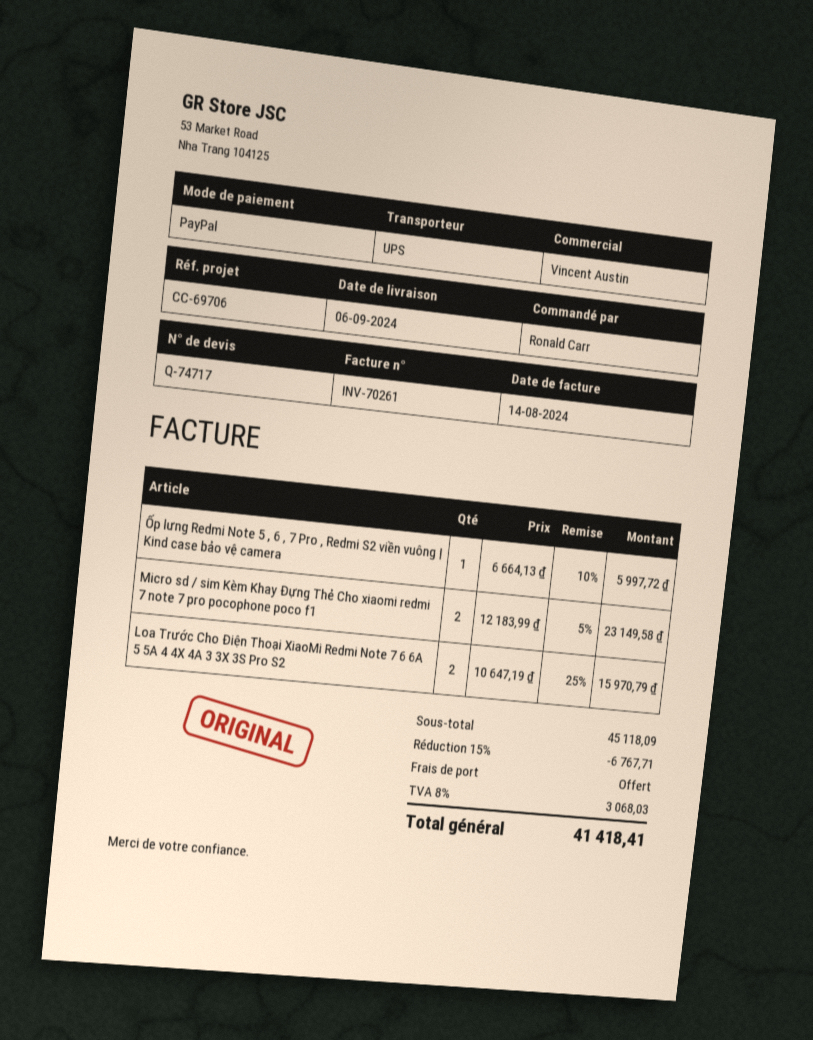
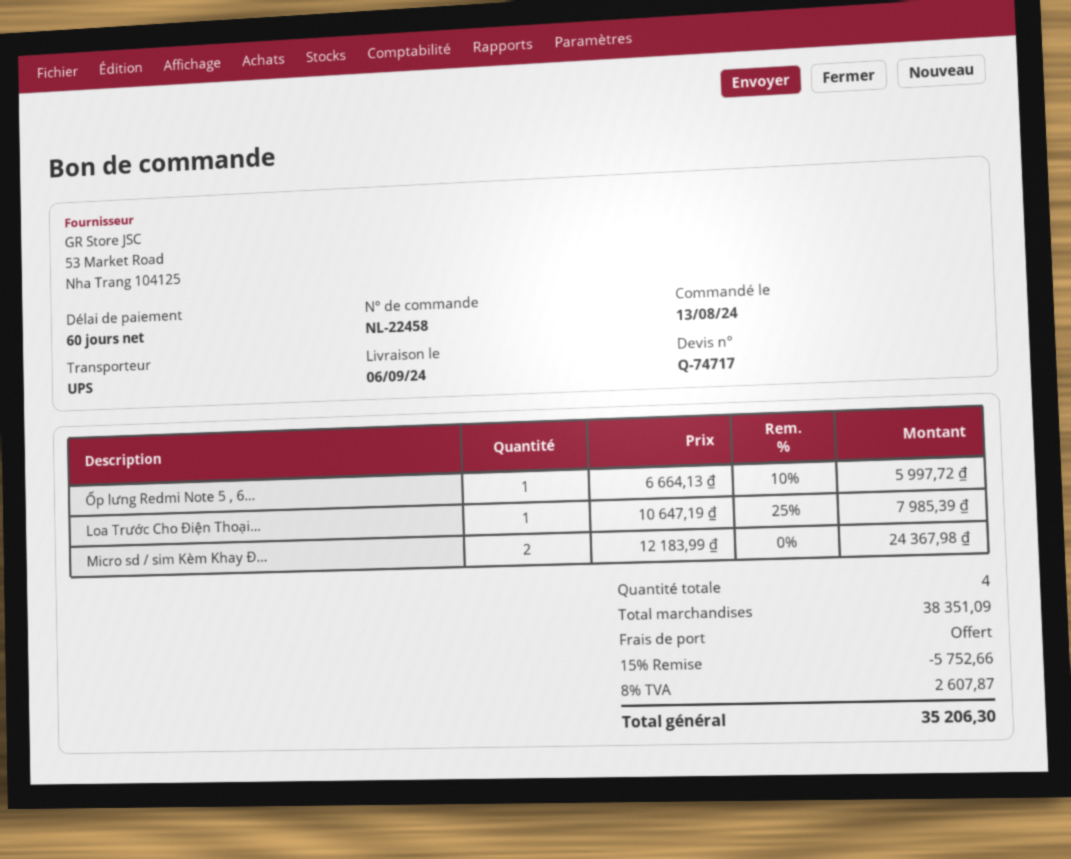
Micro sd / sim Kèm Khay Đựng Thẻ Cho xiaomi redmi 7 note 7 pro pocophone poco f1: 2 x 12183.99 - 5% = 23149.58 -> 2 x 12183.99 = 24367.98
Loa Trước Cho Điện Thoại XiaoMi Redmi Note 7 6 6A 5 5A 4 4X 4A 3 3X 3S Pro S2: 2 x 10647.19 - 25% = 15970.79 -> 1 x 10647.19 - 25% = 7985.39
subtotal: 45118.09 -> 38351.09
discount: 15% = 6767.71 -> 15% = 5752.66
tax: 8% = 3068.03 -> 8% = 2607.87
total: 41418.41 -> 35206.30

